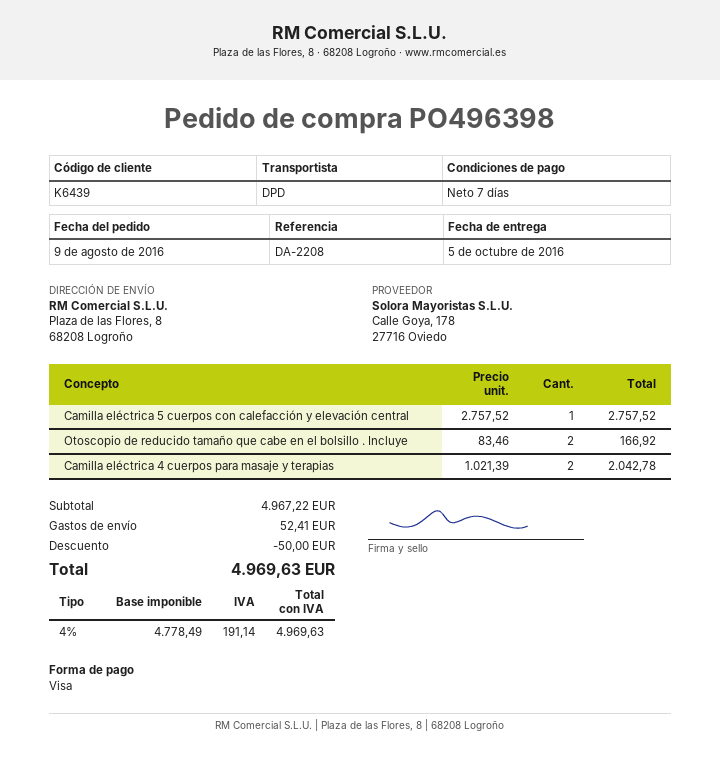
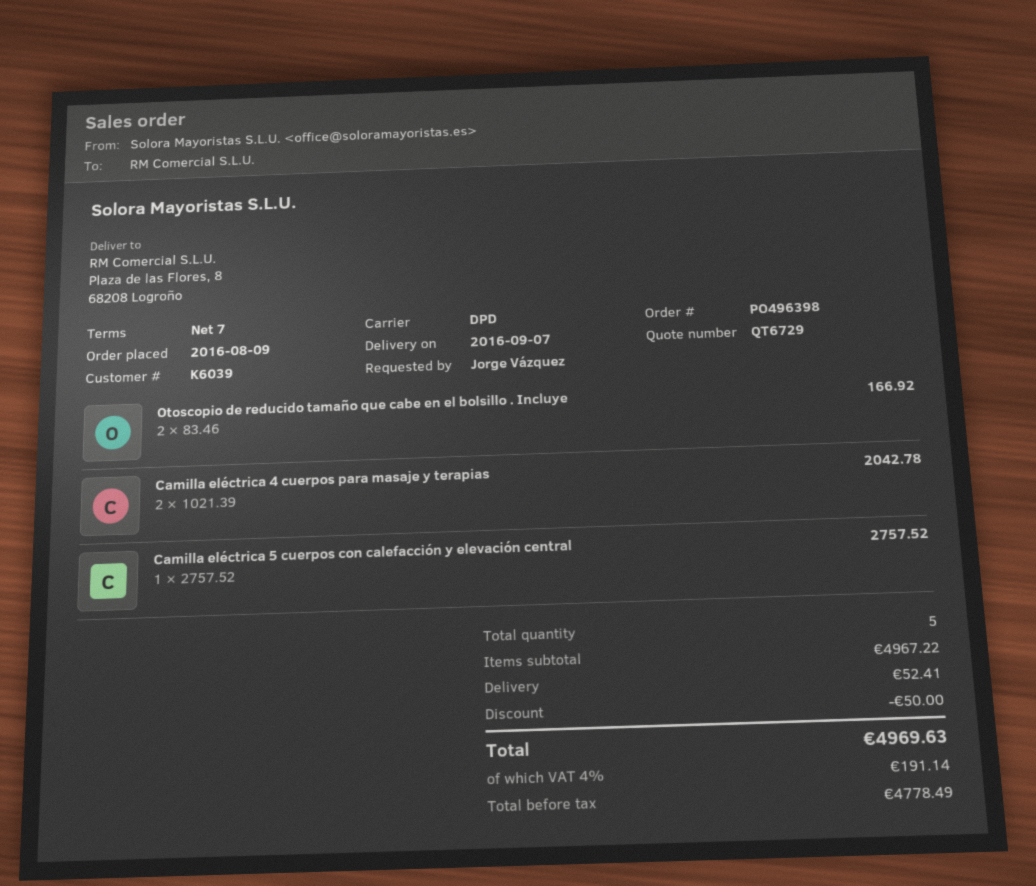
delivery date: 2016-10-05 -> 2016-09-07
customer number: K6439 -> K6039

